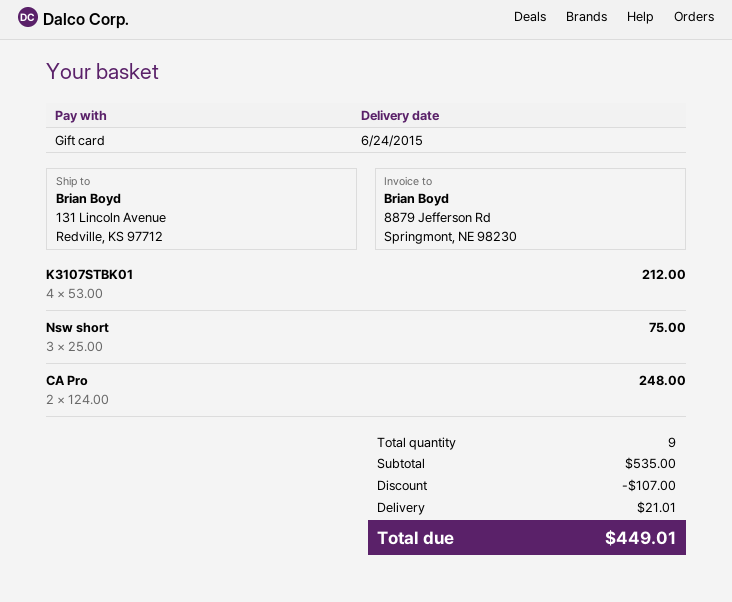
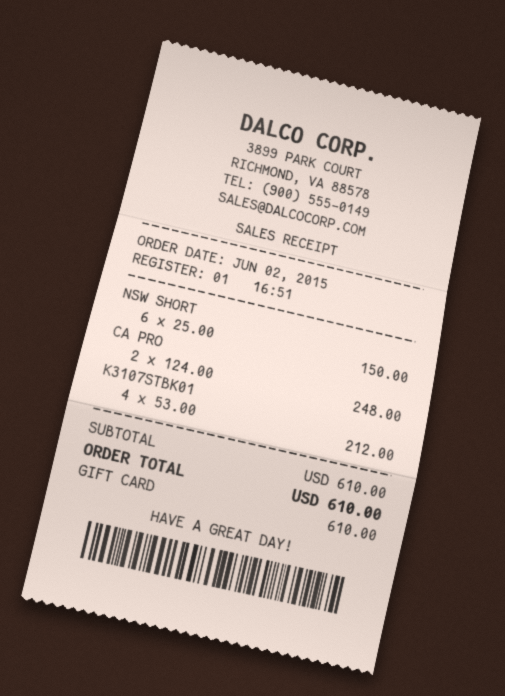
Nsw short: 3 x 25.00 = 75.00 -> 6 x 25.00 = 150.00
subtotal: 535.00 -> 610.00
discount: 107.00 -> none
shipping: 21.01 -> none
total: 449.01 -> 610.00

